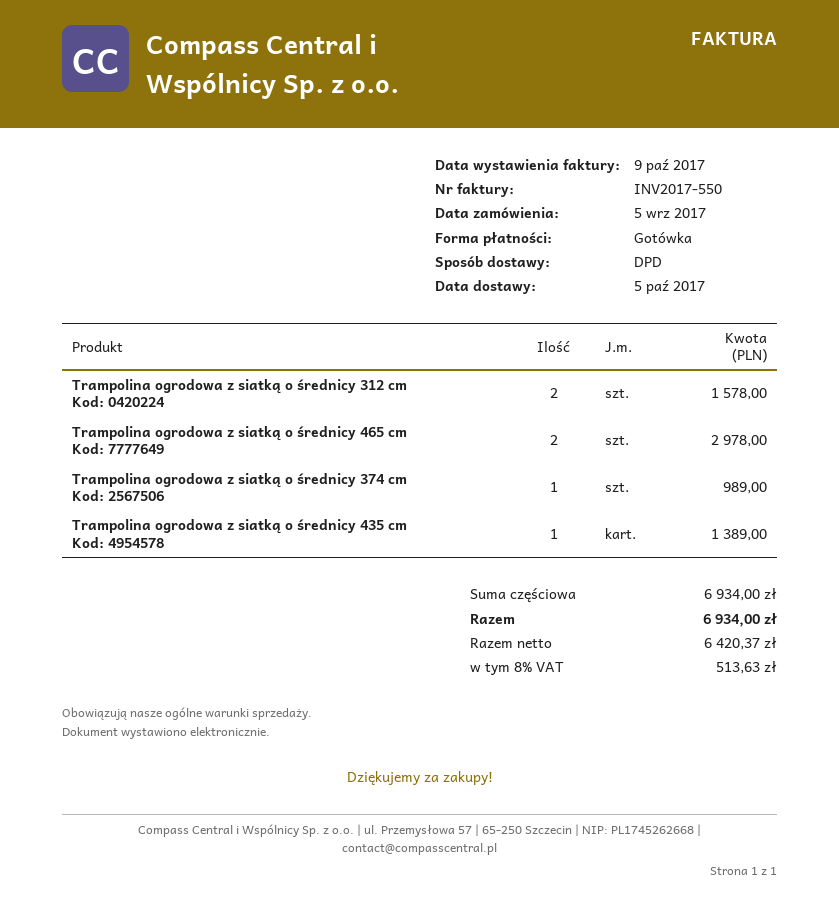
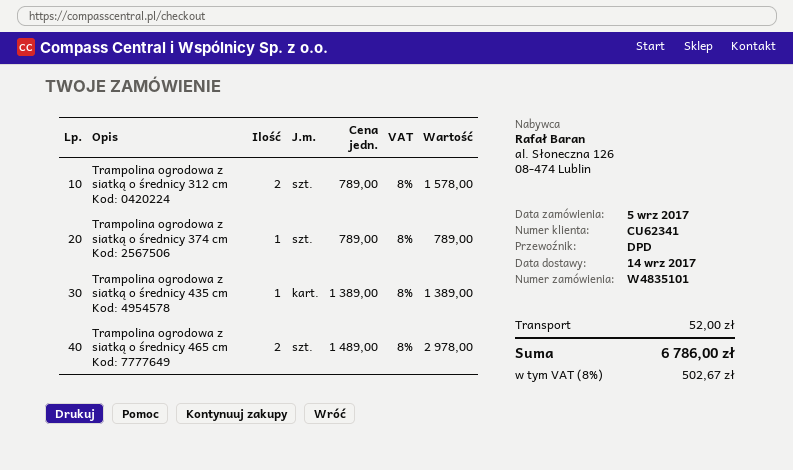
delivery date: 2017-10-05 -> 2017-09-14
Trampolina ogrodowa z siatką o średnicy 374 cm: 1 for 989.00 -> 1 for 789.00
shipping: none -> 52.00
tax: 8% = 513.63 -> 8% = 502.67
total: 6934.00 -> 6786.00

